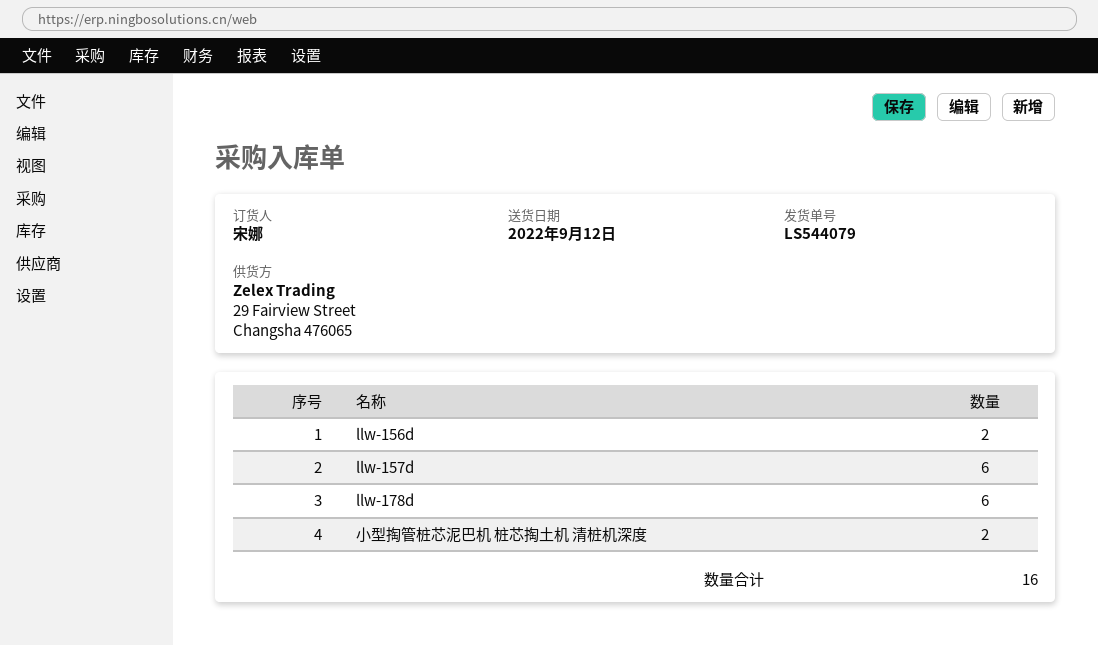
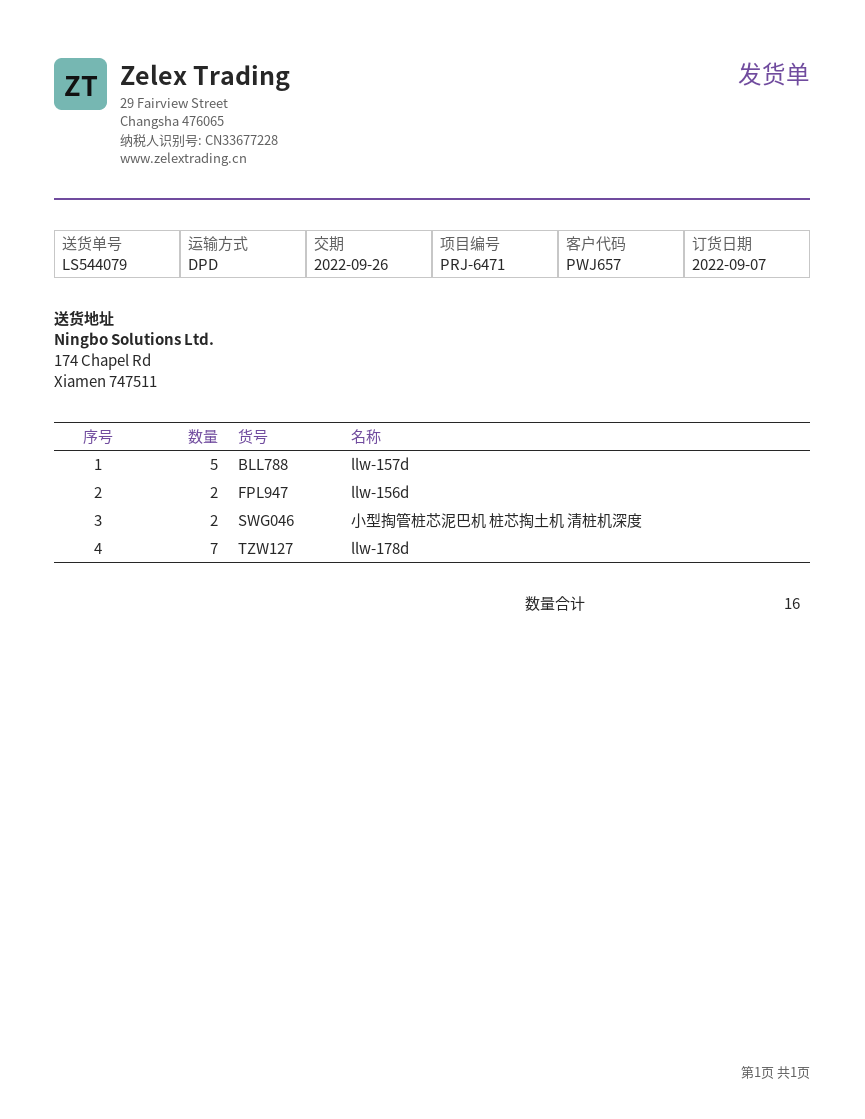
delivery date: 2022-09-12 -> 2022-09-26
llw-157d: 6 -> 5
llw-178d: 6 -> 7

